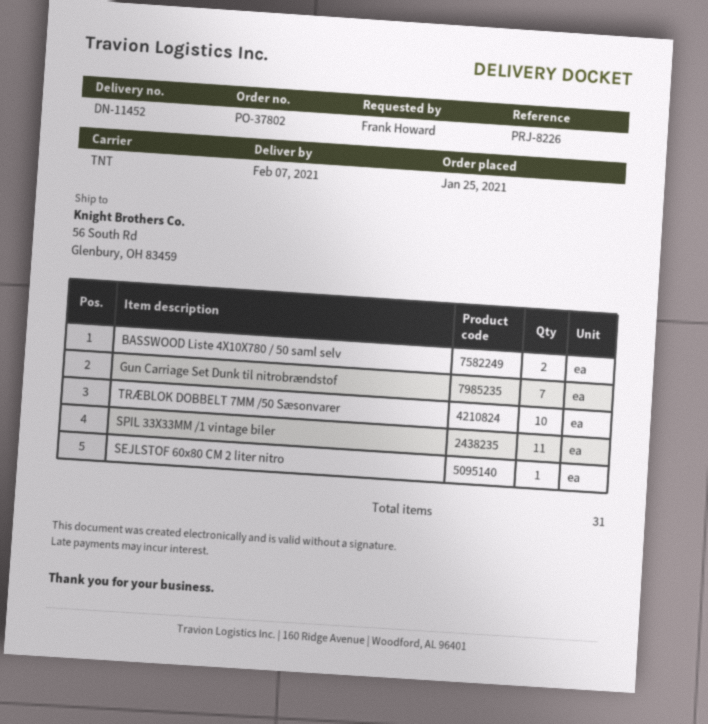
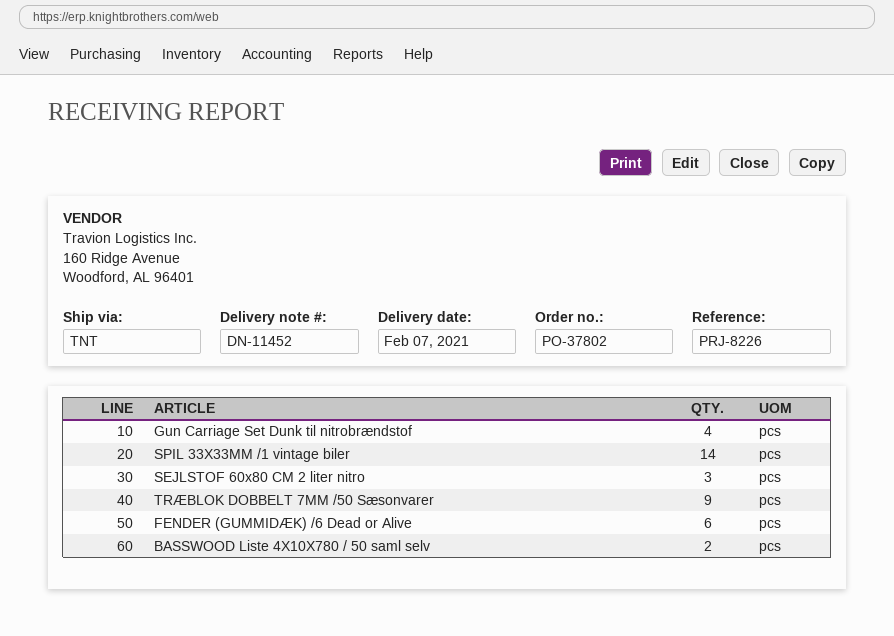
Gun Carriage Set Dunk til nitrobrændstof: 7 -> 4
TRÆBLOK DOBBELT 7MM /50 Sæsonvarer: 10 -> 9
SPIL 33X33MM /1 vintage biler: 11 -> 14
SEJLSTOF 60x80 CM 2 liter nitro: 1 -> 3
FENDER (GUMMIDÆK) /6 Dead or Alive: none -> 6

